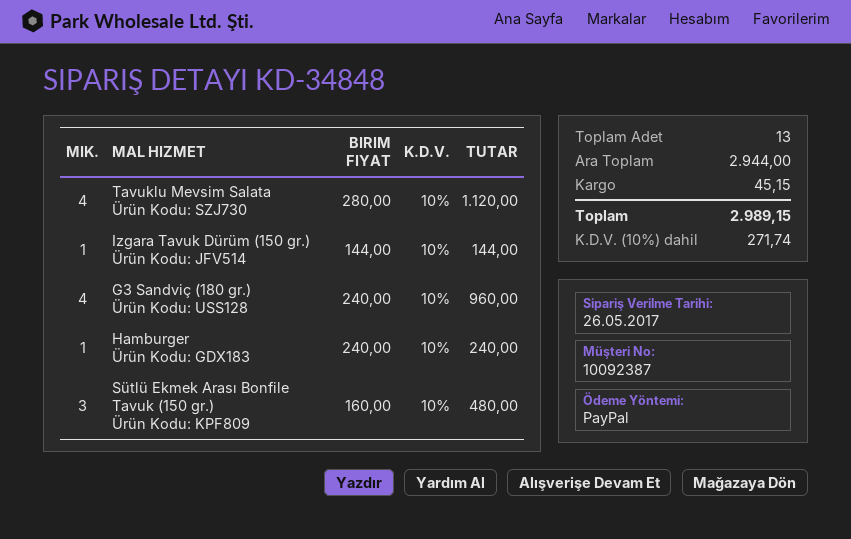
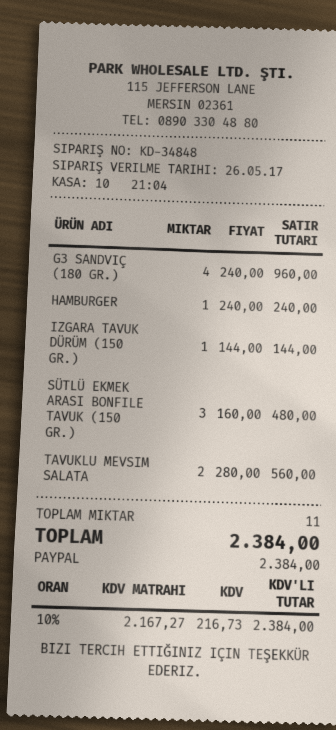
Tavuklu Mevsim Salata: 4 x 280.00 = 1120.00 -> 2 x 280.00 = 560.00
total quantity: 13 -> 11
shipping: 45.15 -> none
tax: 10% = 271.74 -> 10% = 216.73
total: 2989.15 -> 2384.00

